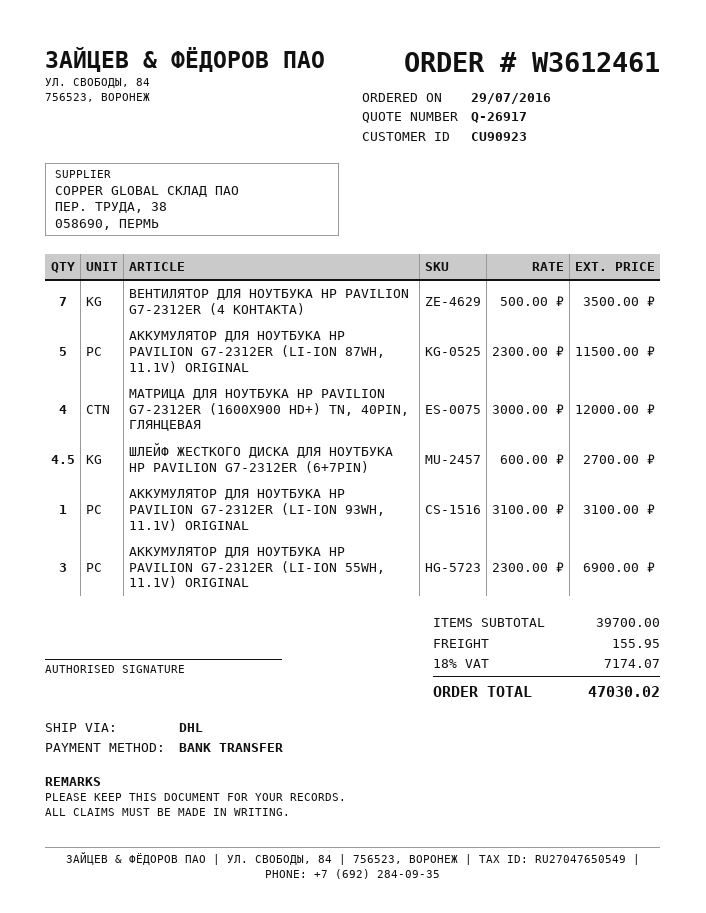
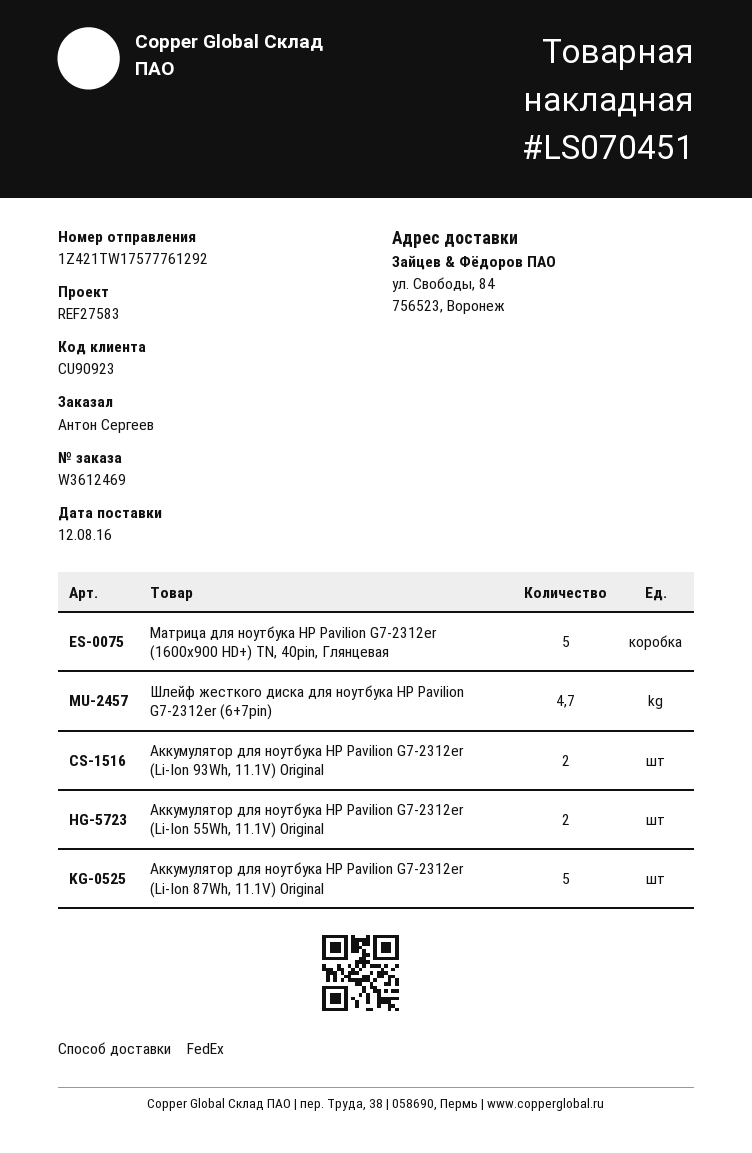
order number: W3612461 -> W3612469
shipping method: DHL -> FedEx
ВЕНТИЛЯТОР ДЛЯ НОУТБУКА HP PAVILION G7-2312ER (4 КОНТАКТА): 7 -> none
МАТРИЦА ДЛЯ НОУТБУКА HP PAVILION G7-2312ER (1600X900 HD+) TN, 40PIN, ГЛЯНЦЕВАЯ: 4 -> 5
ШЛЕЙФ ЖЕСТКОГО ДИСКА ДЛЯ НОУТБУКА HP PAVILION G7-2312ER (6+7PIN): 4.5 -> 4.7
АККУМУЛЯТОР ДЛЯ НОУТБУКА HP PAVILION G7-2312ER (LI-ION 93WH, 11.1V) ORIGINAL: 1 -> 2
АККУМУЛЯТОР ДЛЯ НОУТБУКА HP PAVILION G7-2312ER (LI-ION 55WH, 11.1V) ORIGINAL: 3 -> 2

